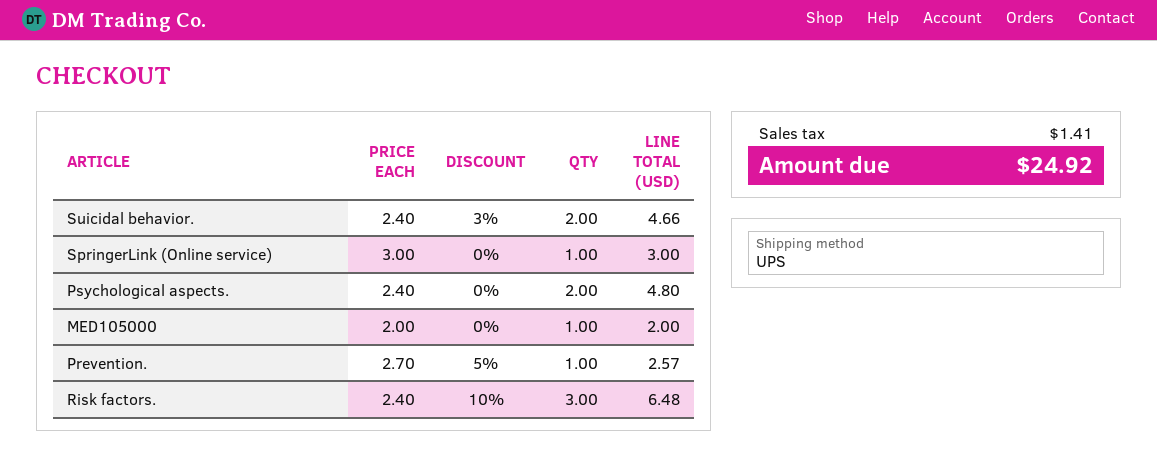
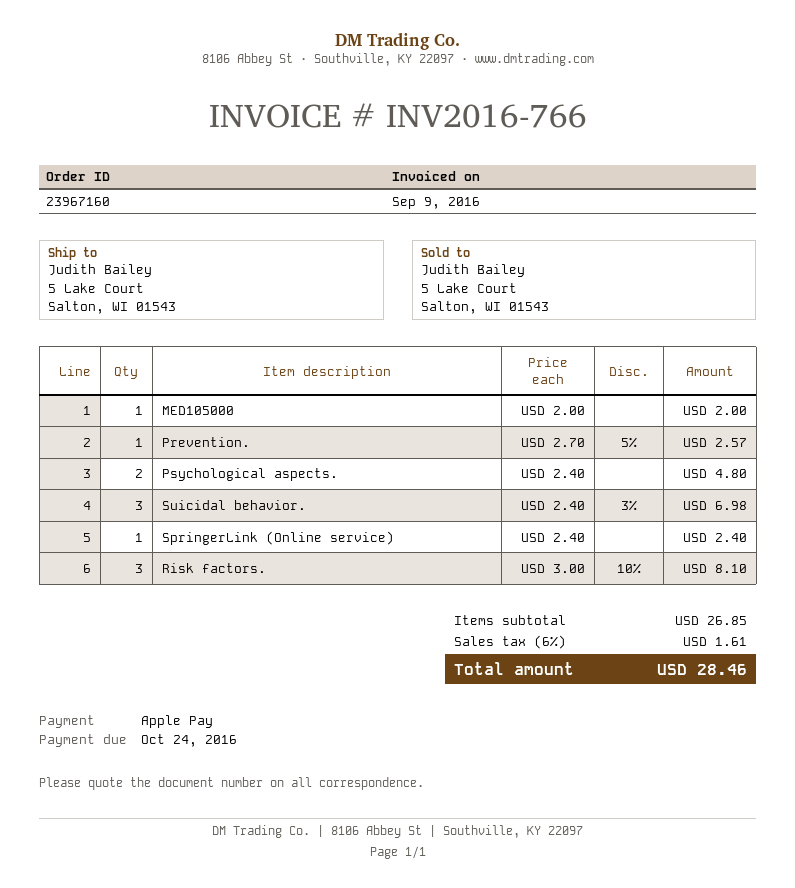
Suicidal behavior.: 2 x 2.40 - 3% = 4.66 -> 3 x 2.40 - 3% = 6.98
SpringerLink (Online service): 1 x 3.00 = 3.00 -> 1 x 2.40 = 2.40
Risk factors.: 3 x 2.40 - 10% = 6.48 -> 3 x 3.00 - 10% = 8.10
tax: 1.41 -> 1.61
total: 24.92 -> 28.46

